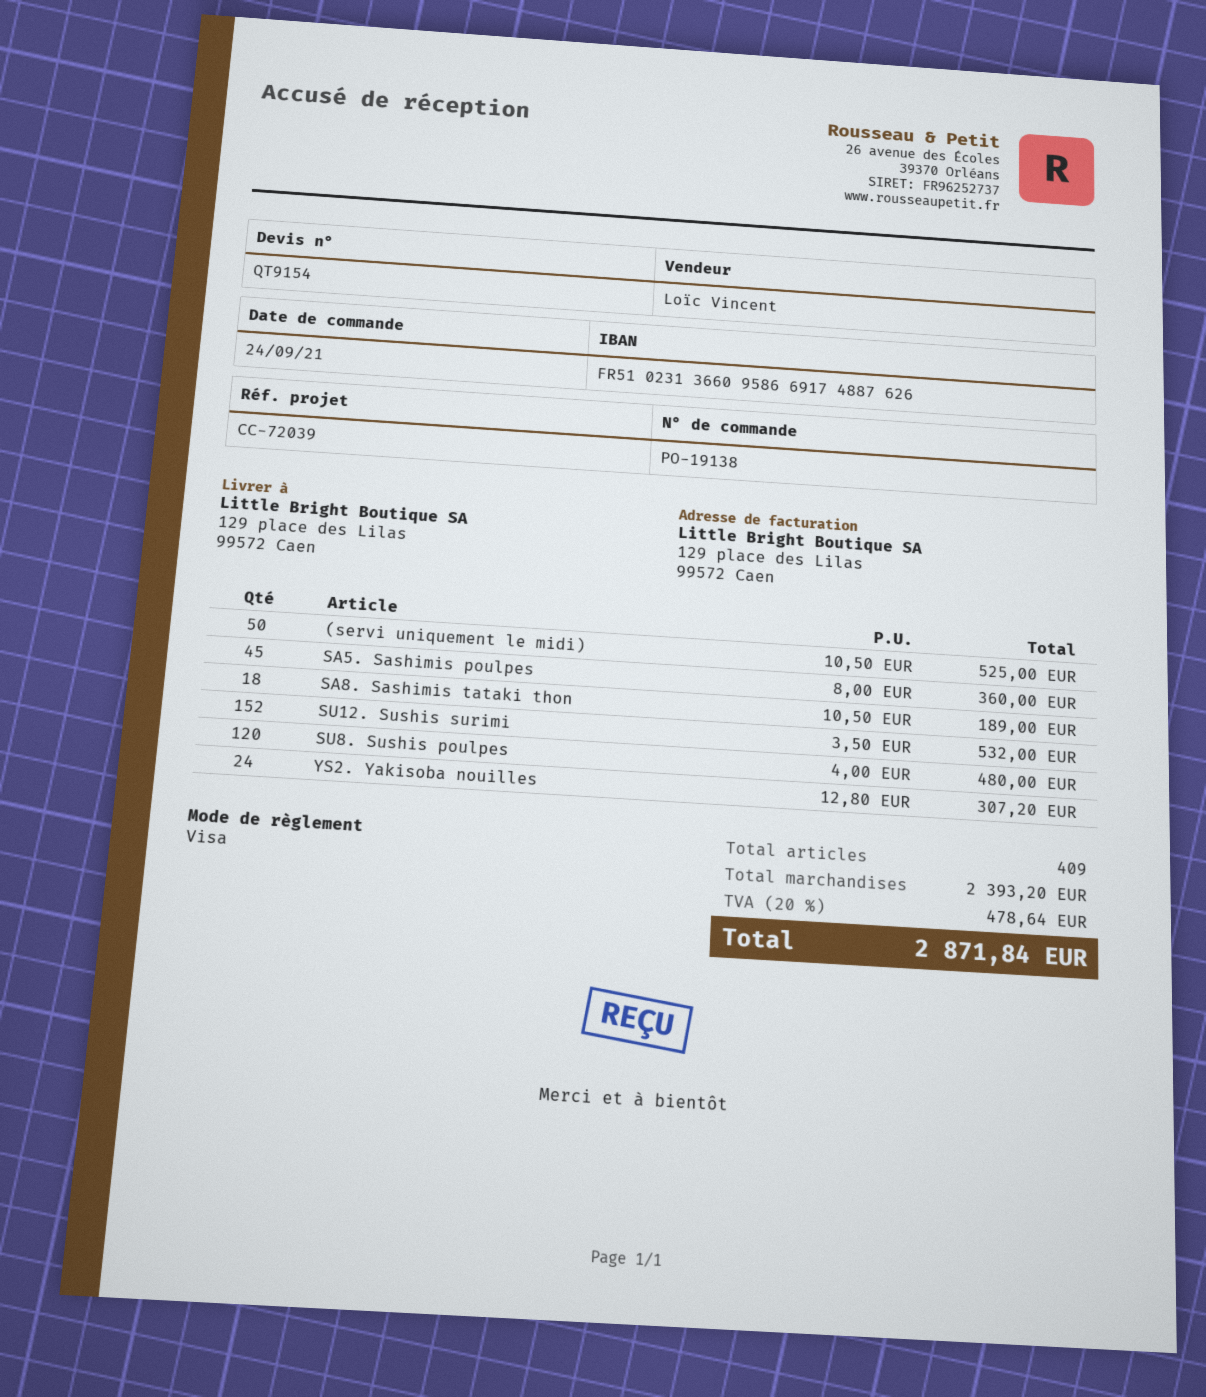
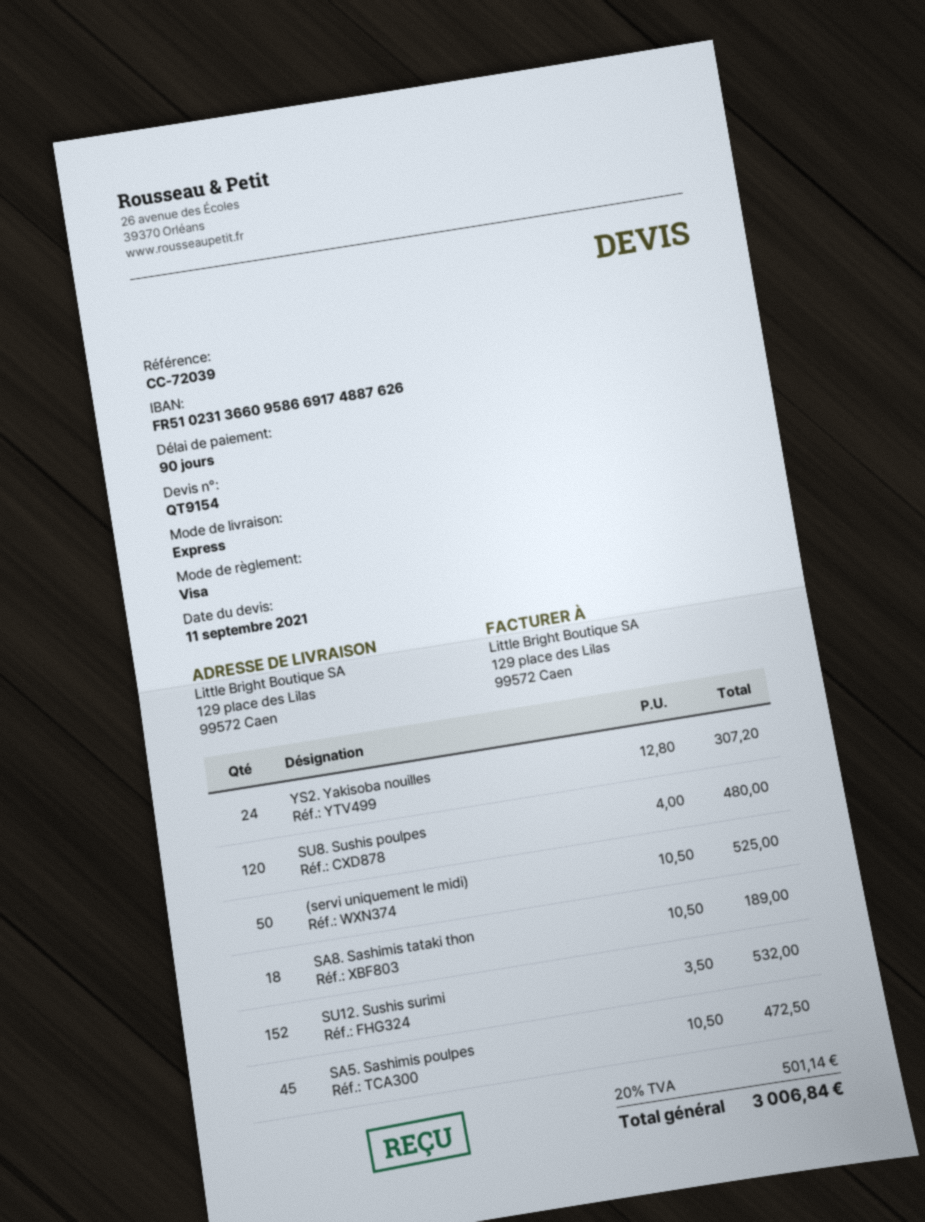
SA5. Sashimis poulpes: 45 x 8.00 = 360.00 -> 45 x 10.50 = 472.50
tax: 20% = 478.64 -> 20% = 501.14
total: 2871.84 -> 3006.84

